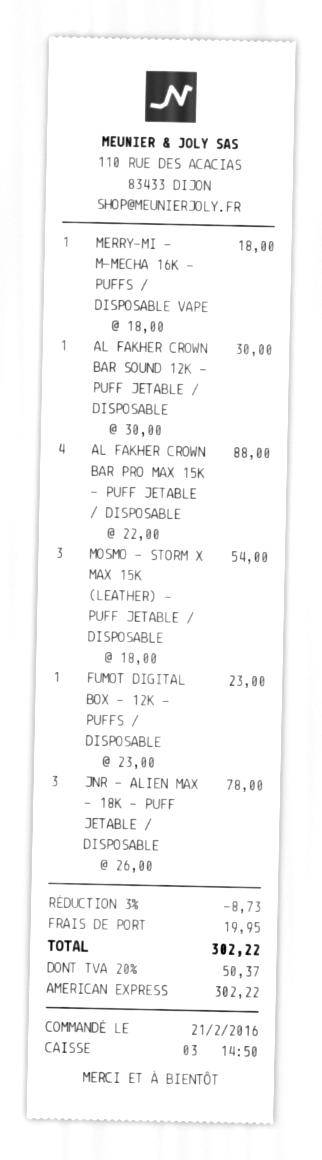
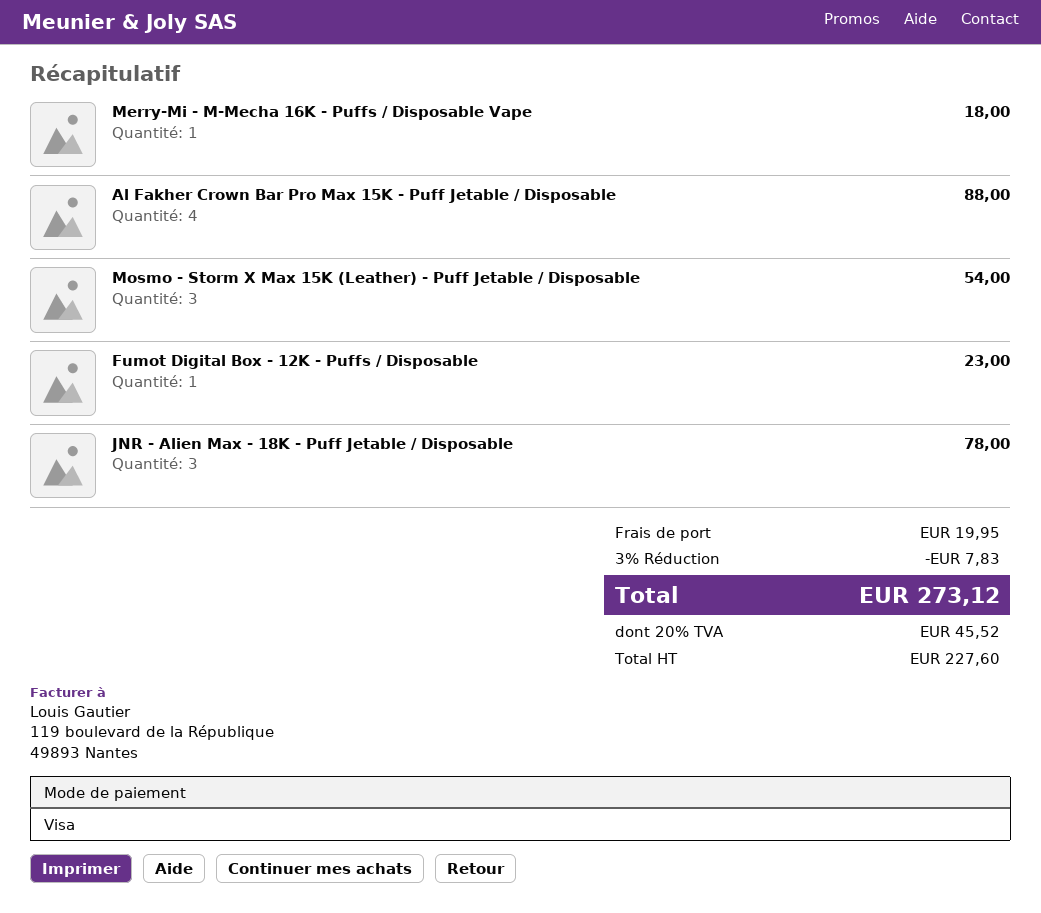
payment method: American Express -> Visa
AL FAKHER CROWN BAR SOUND 12K - PUFF JETABLE / DISPOSABLE: 1 for 30.00 -> none
discount: 3% = 8.73 -> 3% = 7.83
tax: 20% = 50.37 -> 20% = 45.52
total: 302.22 -> 273.12

